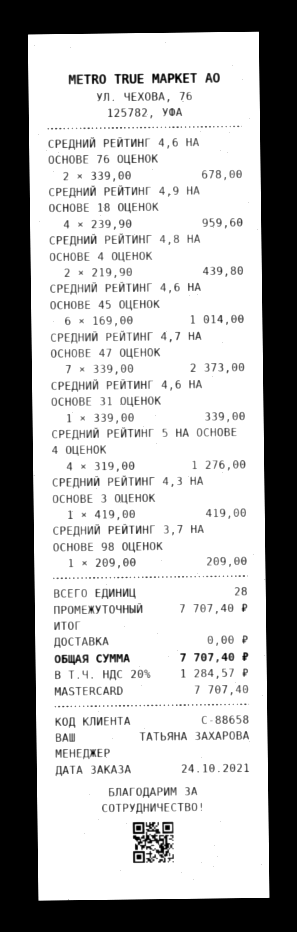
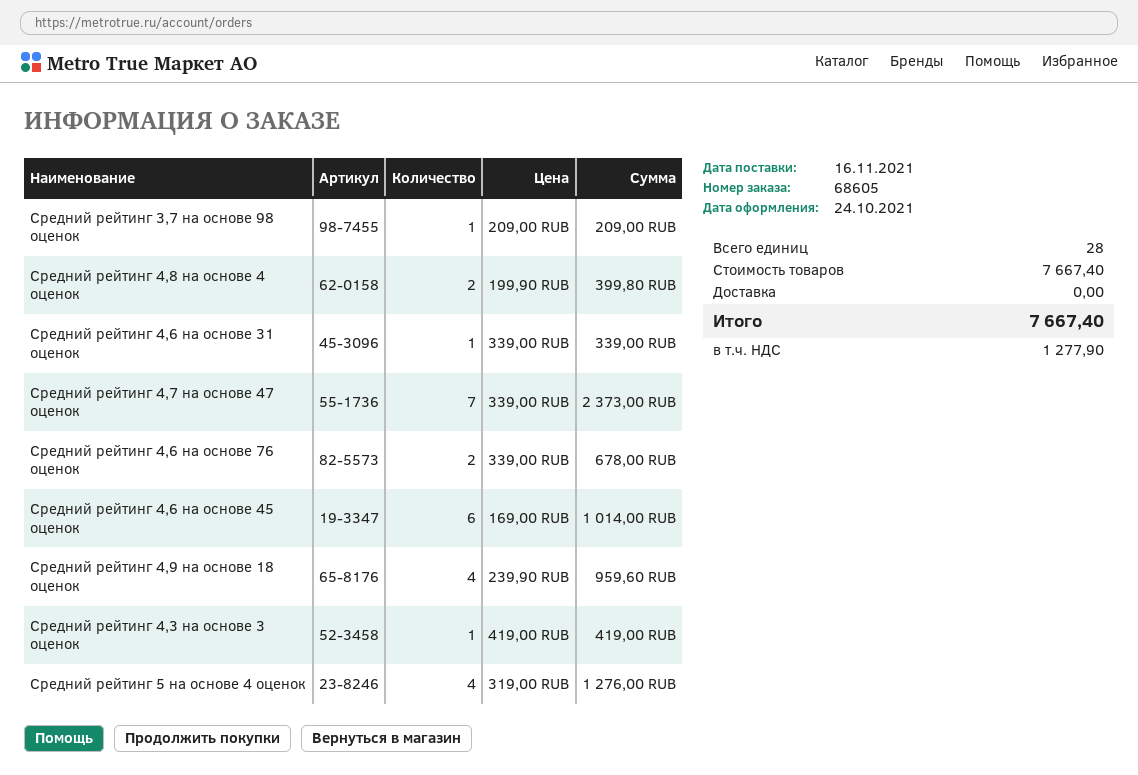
СРЕДНИЙ РЕЙТИНГ 4,8 НА ОСНОВЕ 4 ОЦЕНОК: 2 x 219.90 = 439.80 -> 2 x 199.90 = 399.80
subtotal: 7707.40 -> 7667.40
tax: 1284.57 -> 1277.90
total: 7707.40 -> 7667.40

